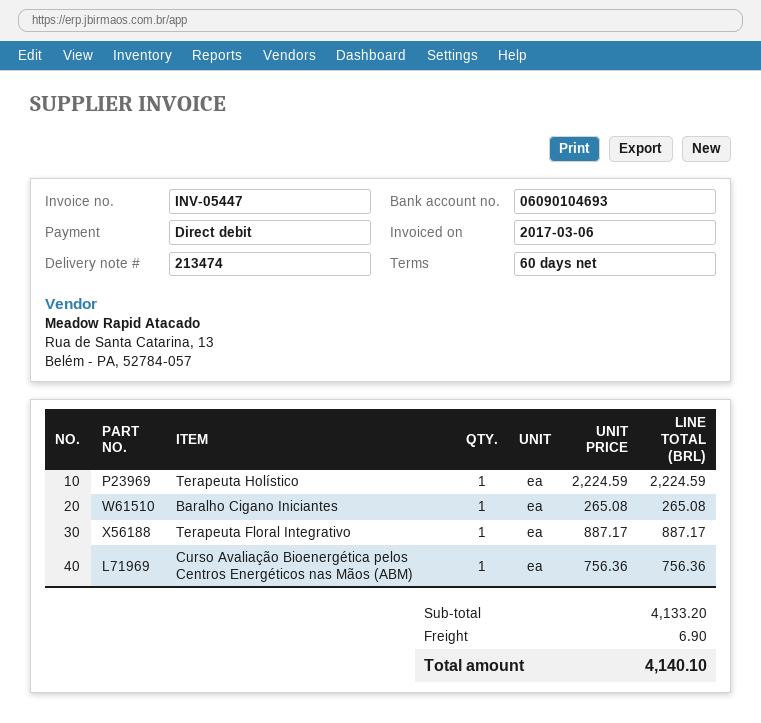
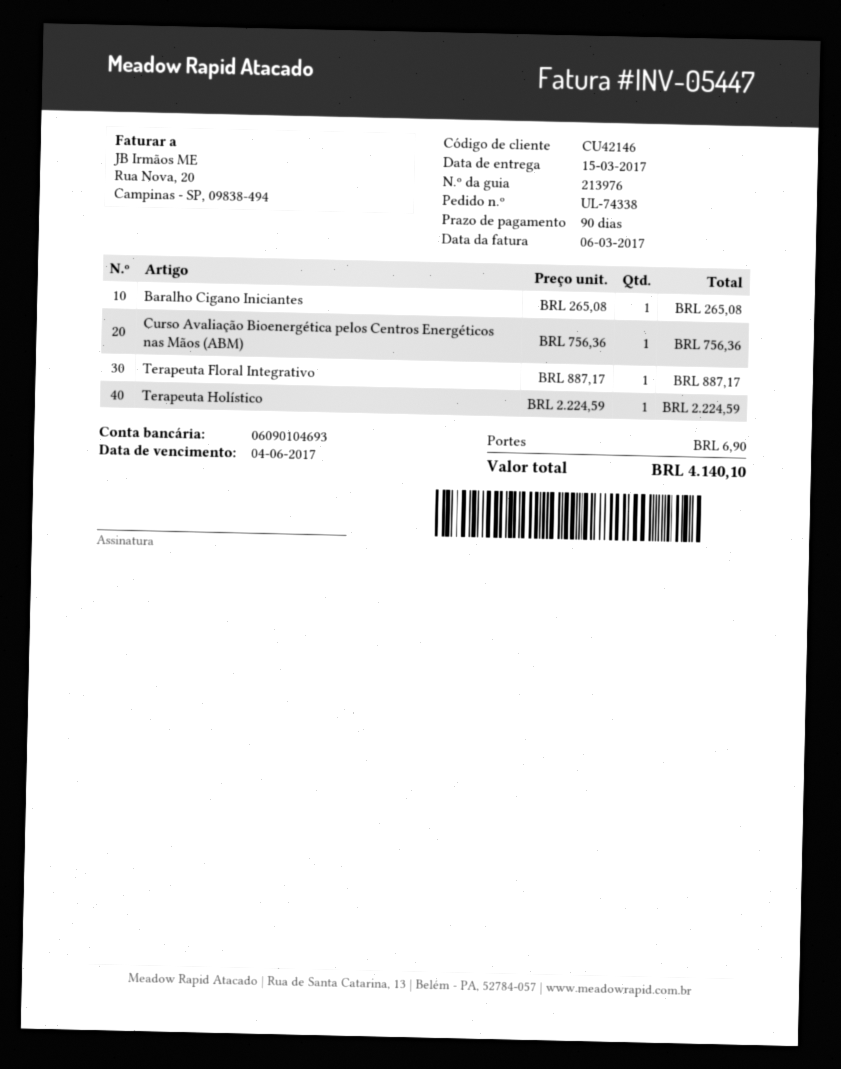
delivery note number: 213474 -> 213976
payment terms: 60 days -> 90 days

